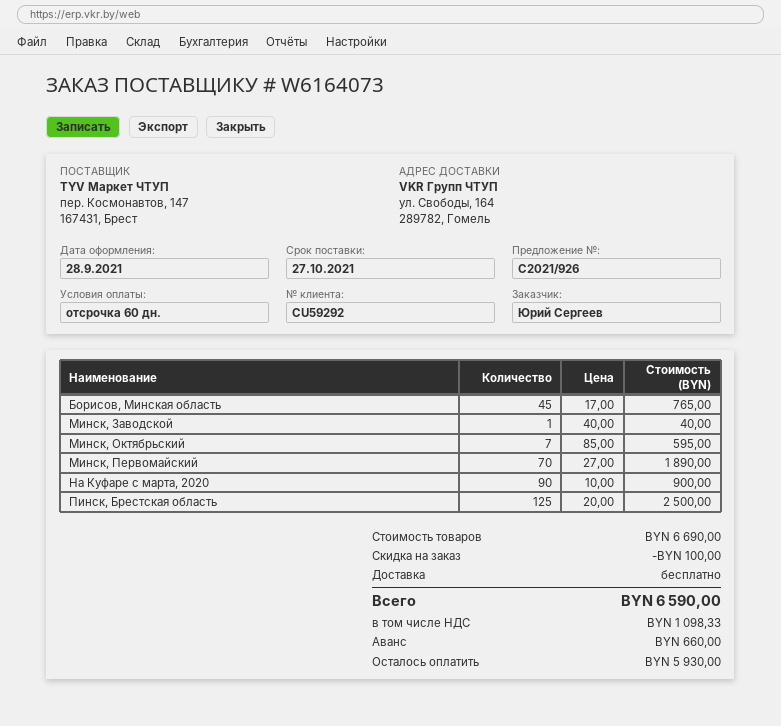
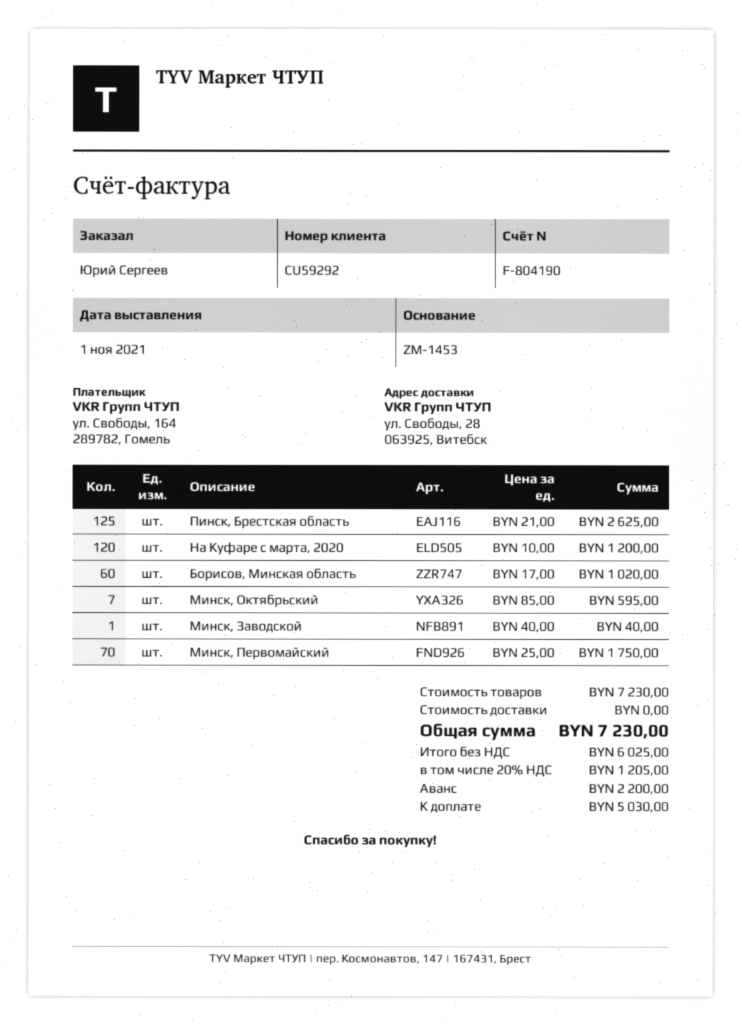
ship to: ул. Свободы, 164, 289782, Гомель -> ул. Свободы, 28, 063925, Витебск
Борисов, Минская область: 45 x 17.00 = 765.00 -> 60 x 17.00 = 1020.00
Минск, Первомайский: 70 x 27.00 = 1890.00 -> 70 x 25.00 = 1750.00
На Куфаре с марта, 2020: 90 x 10.00 = 900.00 -> 120 x 10.00 = 1200.00
Пинск, Брестская область: 125 x 20.00 = 2500.00 -> 125 x 21.00 = 2625.00
subtotal: 6690.00 -> 7230.00
discount: 100.00 -> none
tax: 1098.33 -> 1205.00
total: 6590.00 -> 7230.00
deposit: 660.00 -> 2200.00
balance: 5930.00 -> 5030.00

